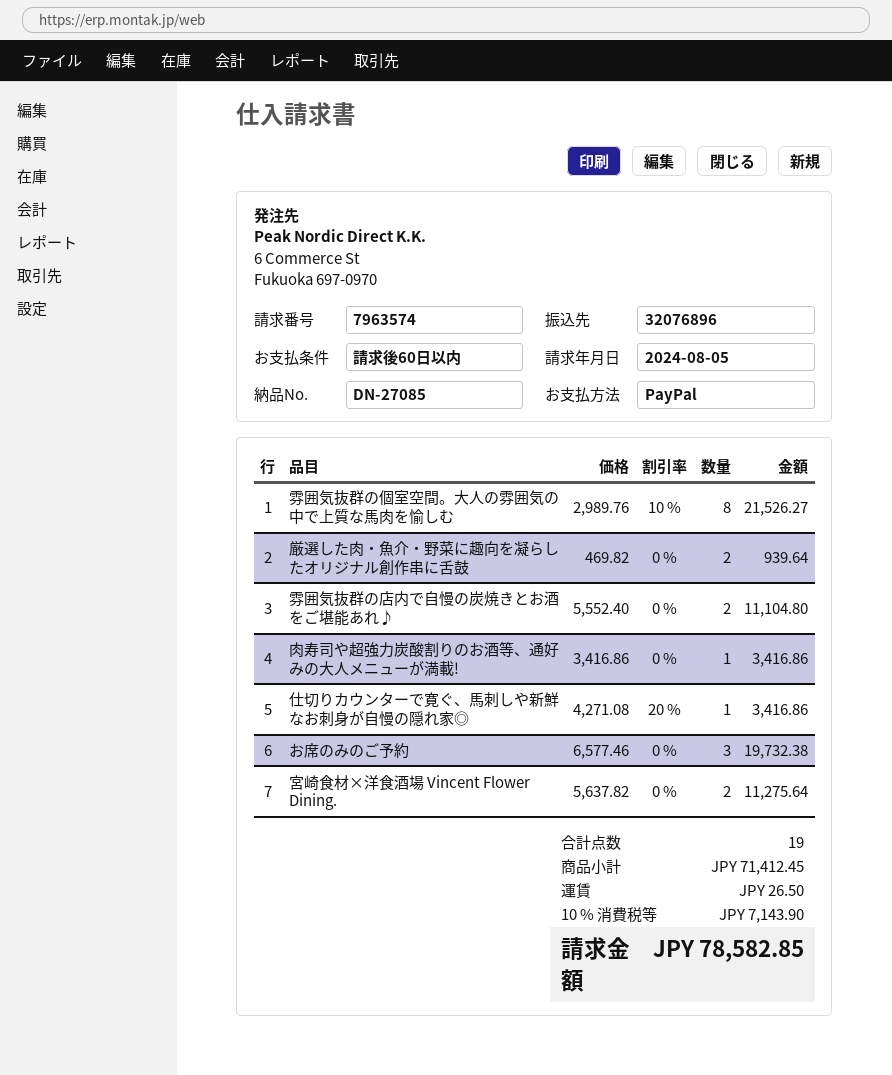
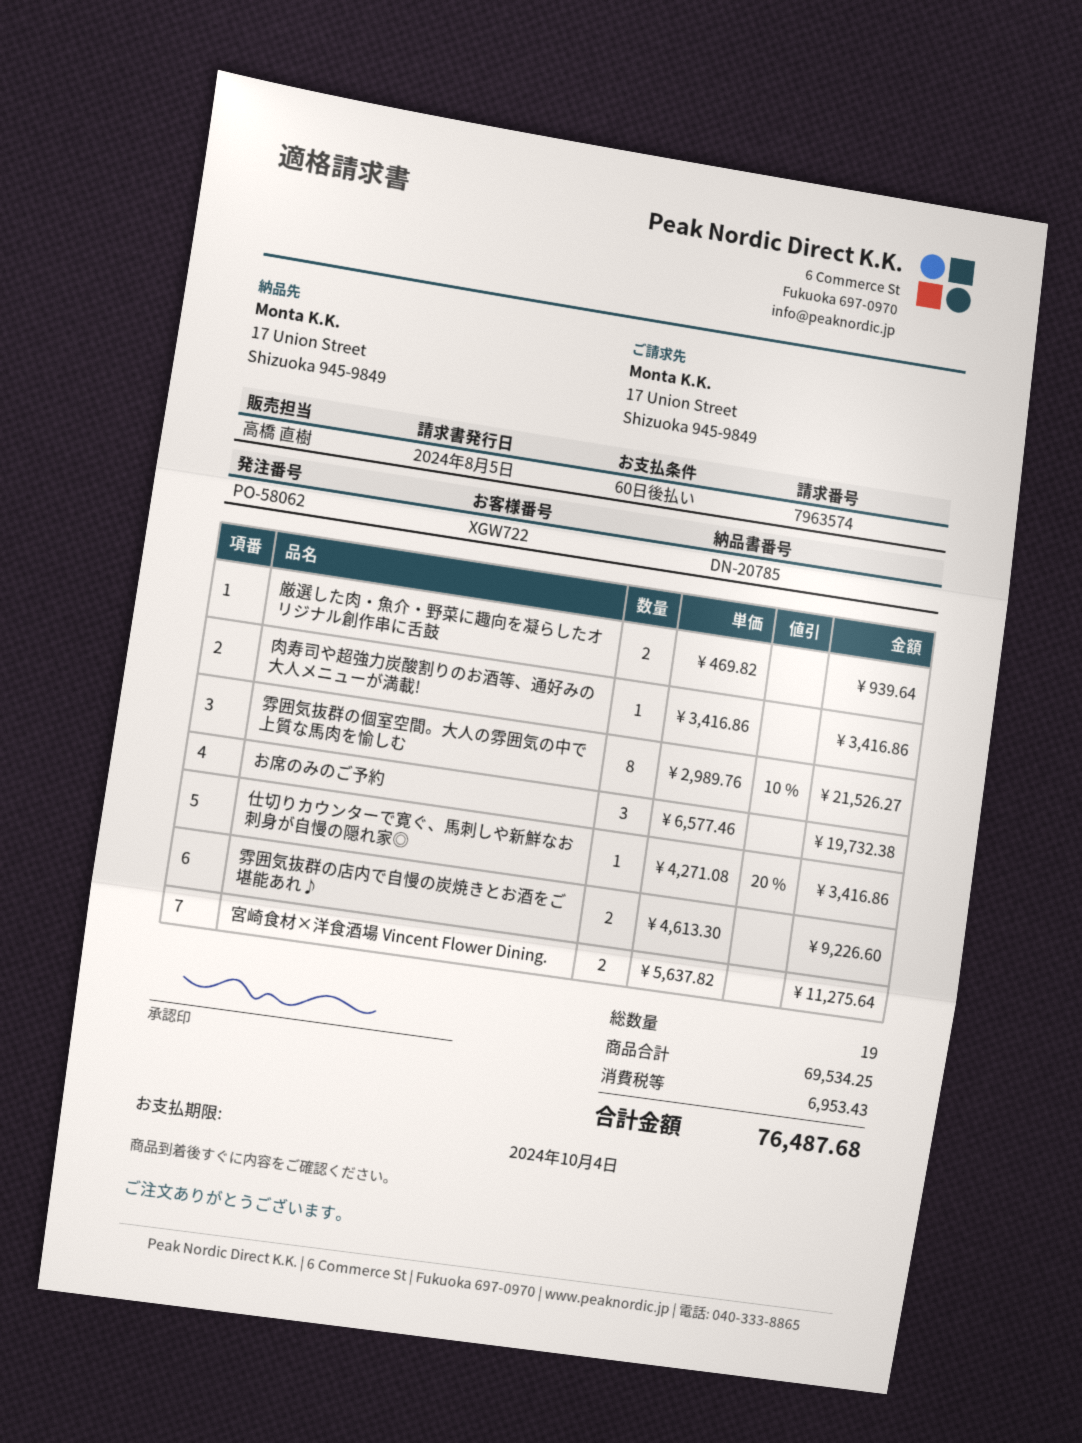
delivery note number: DN-27085 -> DN-20785
雰囲気抜群の店内で自慢の炭焼きとお酒をご堪能あれ♪: 2 x 5552.40 = 11104.80 -> 2 x 4613.30 = 9226.60
subtotal: 71412.45 -> 69534.25
shipping: 26.50 -> none
tax: 7143.90 -> 6953.43
total: 78582.85 -> 76487.68

